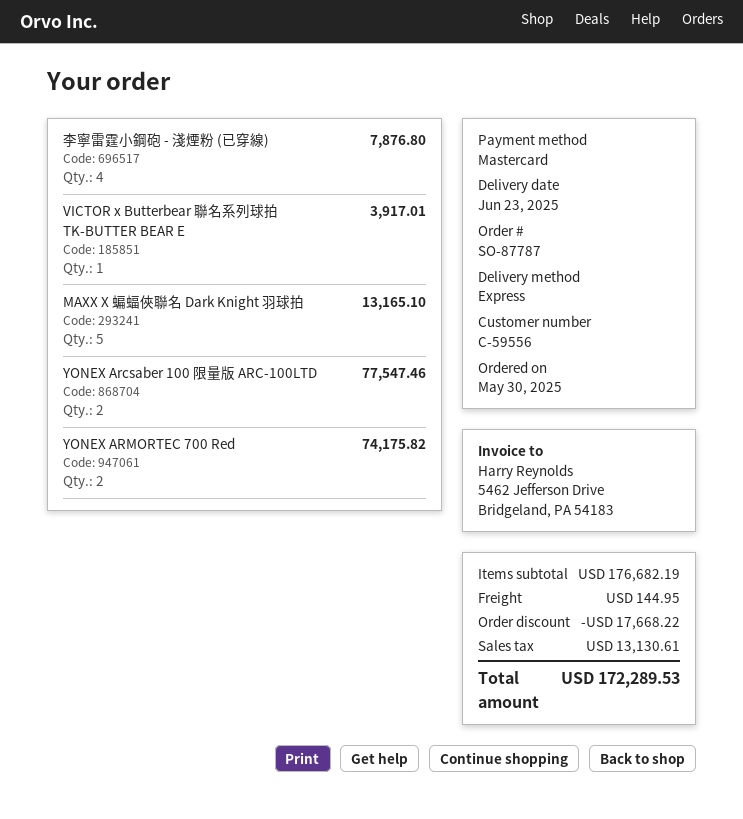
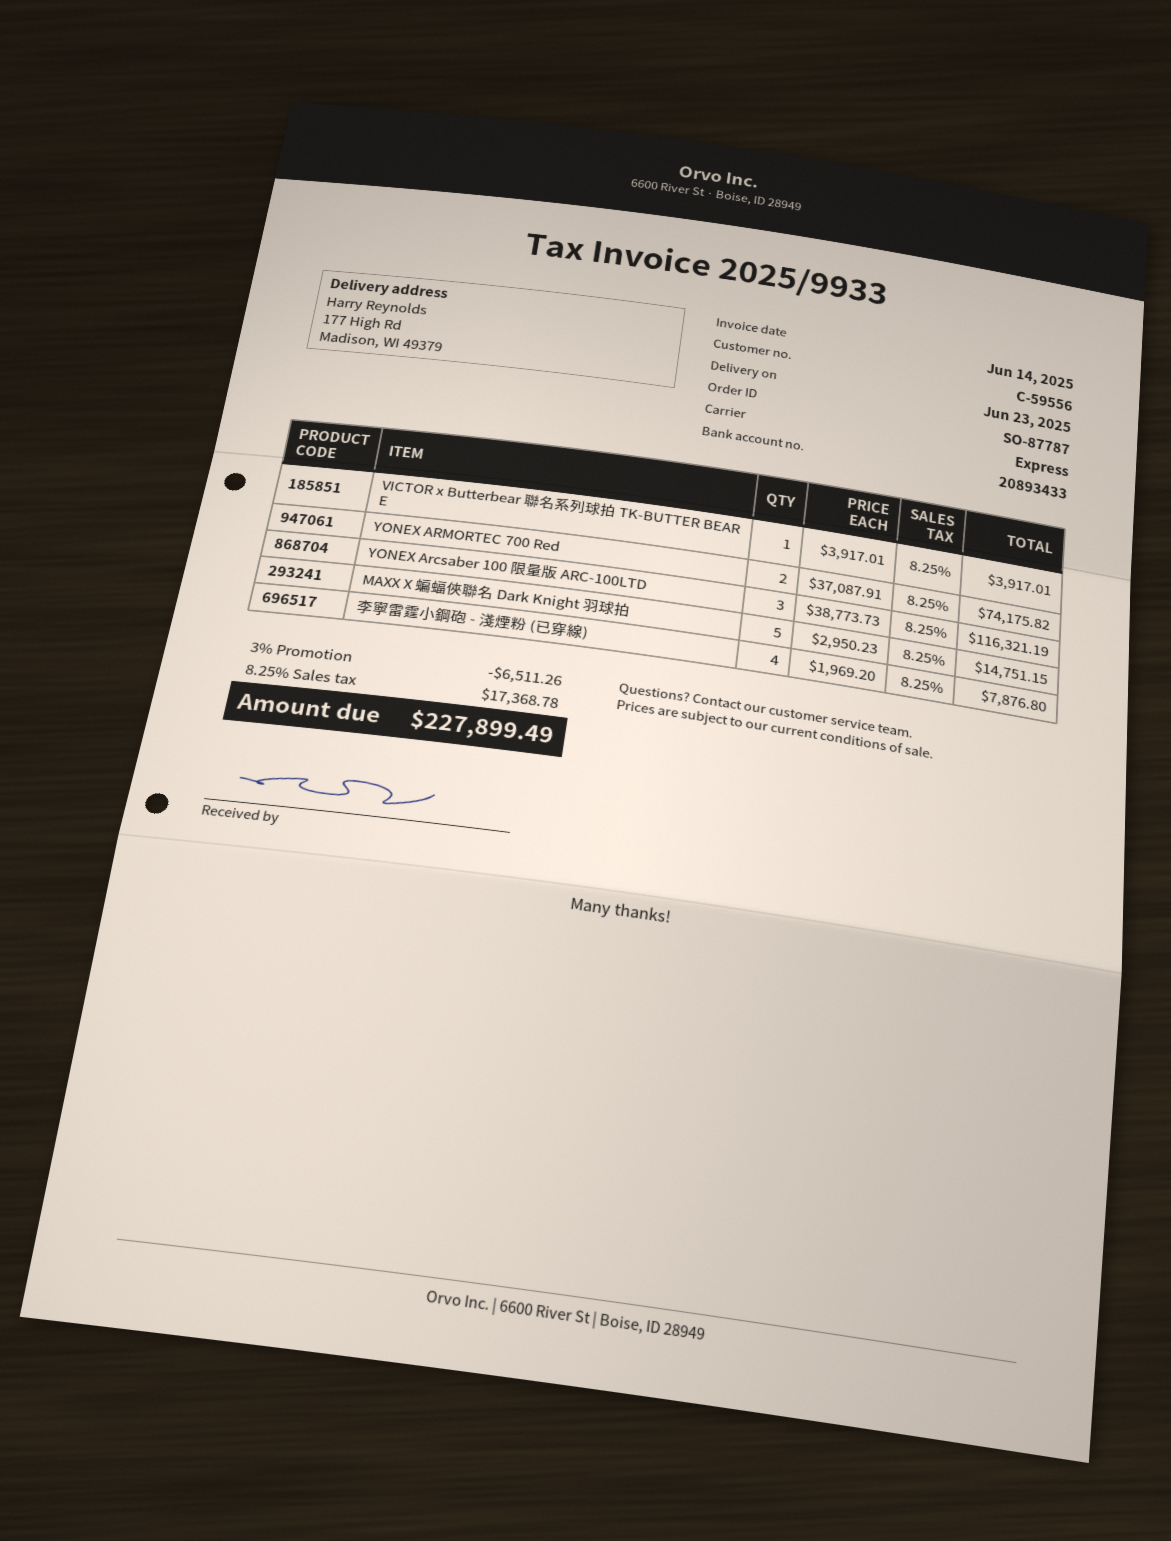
MAXX X 蝙蝠俠聯名 Dark Knight 羽球拍: 5 for 13165.10 -> 5 for 14751.15
YONEX Arcsaber 100 限量版 ARC-100LTD: 2 for 77547.46 -> 3 for 116321.19
discount: 17668.22 -> 6511.26
shipping: 144.95 -> none
tax: 13130.61 -> 17368.78
total: 172289.53 -> 227899.49

